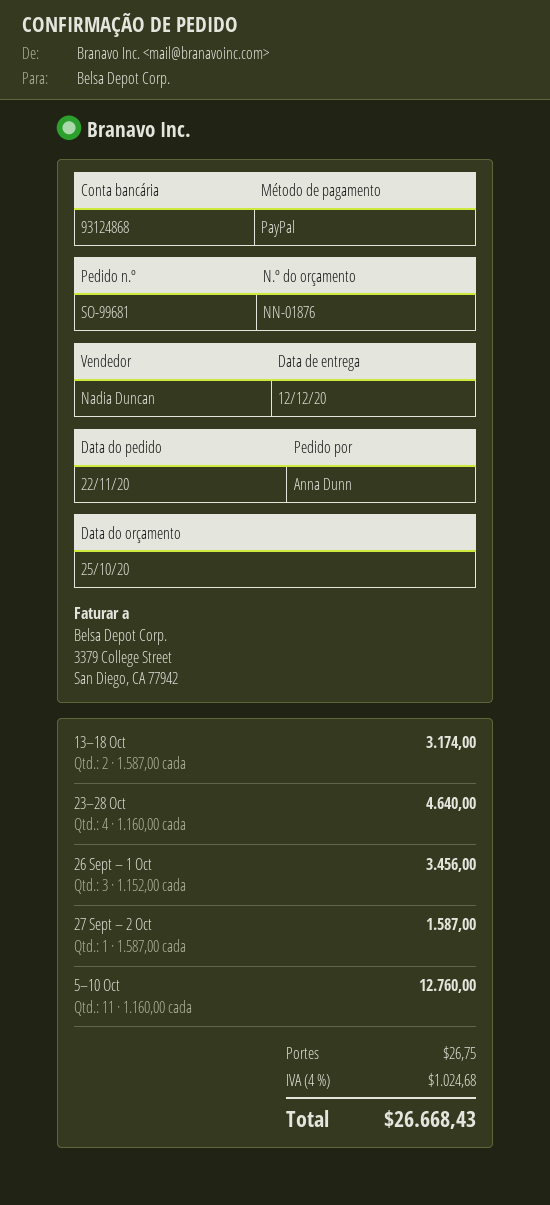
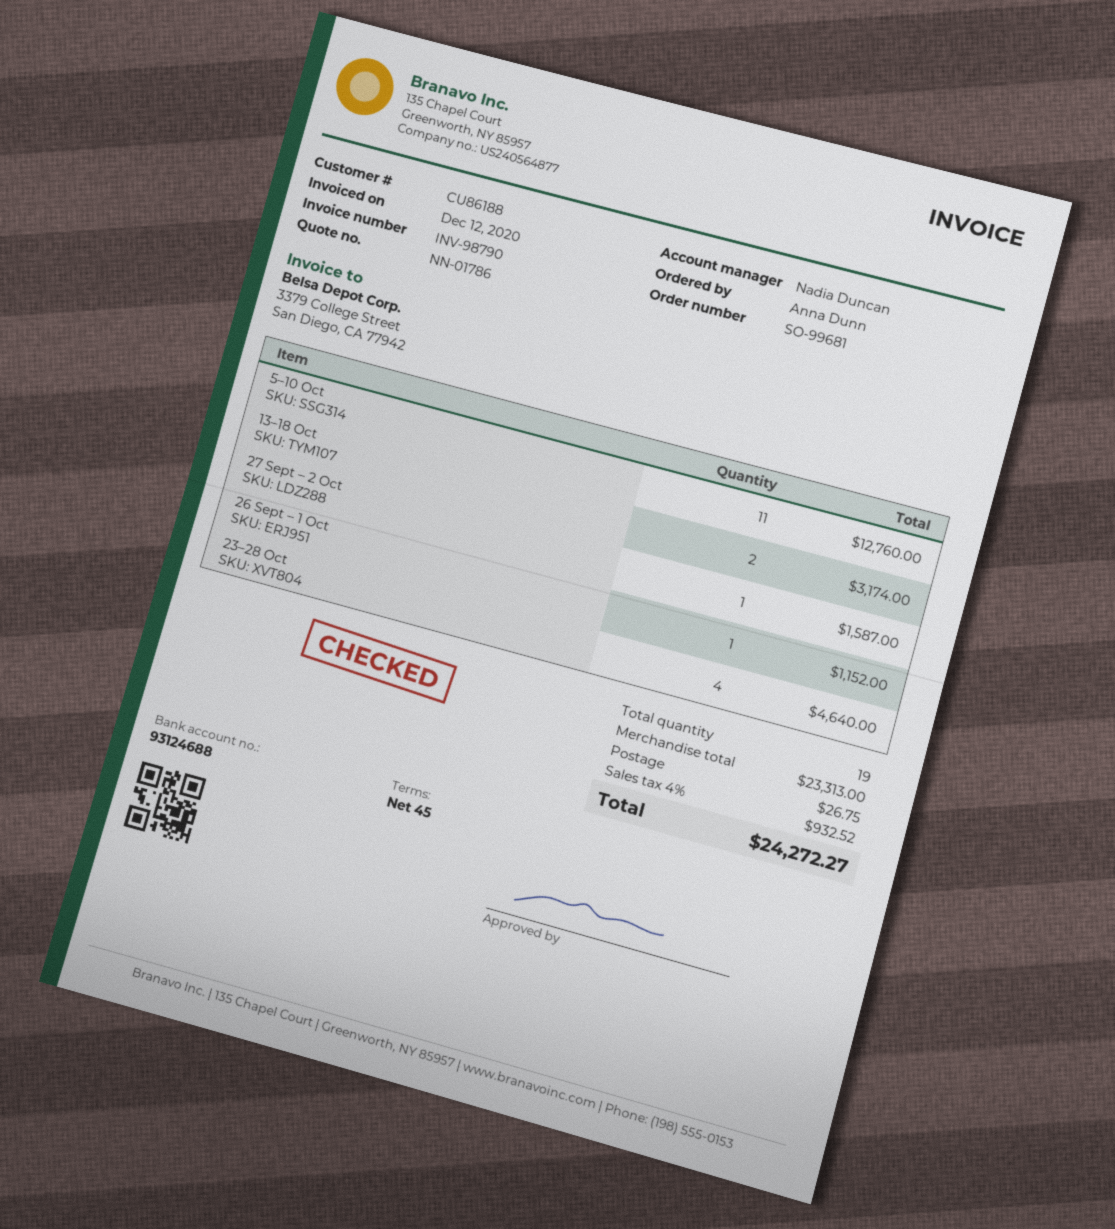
quote number: NN-01876 -> NN-01786
bank account: 93124868 -> 93124688
26 Sept – 1 Oct: 3 for 3456.00 -> 1 for 1152.00
tax: 4% = 1024.68 -> 4% = 932.52
total: 26668.43 -> 24272.27

